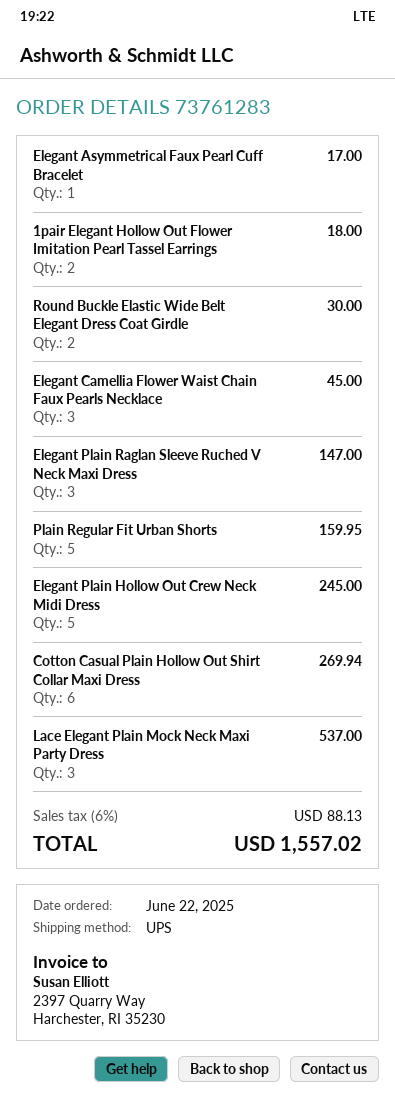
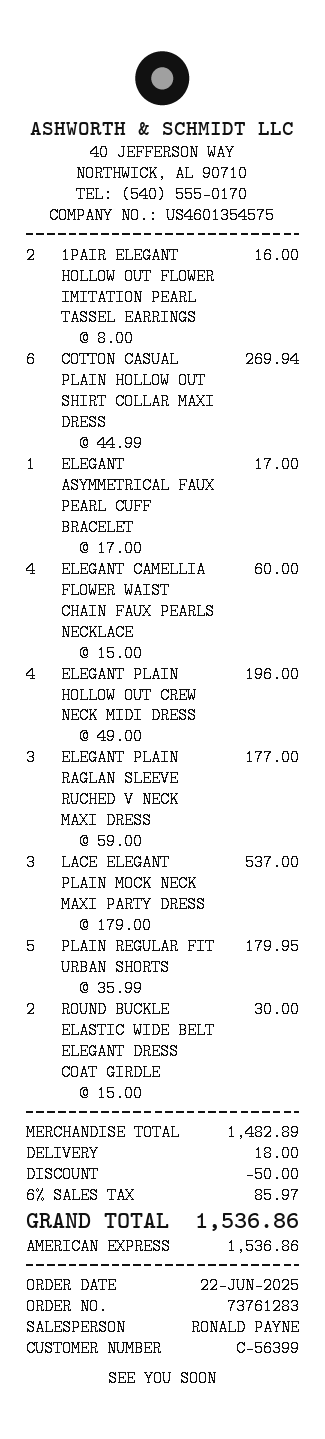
1pair Elegant Hollow Out Flower Imitation Pearl Tassel Earrings: 2 for 18.00 -> 2 for 16.00
Elegant Camellia Flower Waist Chain Faux Pearls Necklace: 3 for 45.00 -> 4 for 60.00
Elegant Plain Raglan Sleeve Ruched V Neck Maxi Dress: 3 for 147.00 -> 3 for 177.00
Plain Regular Fit Urban Shorts: 5 for 159.95 -> 5 for 179.95
Elegant Plain Hollow Out Crew Neck Midi Dress: 5 for 245.00 -> 4 for 196.00
discount: none -> 50.00
shipping: none -> 18.00
tax: 6% = 88.13 -> 6% = 85.97
total: 1557.02 -> 1536.86

